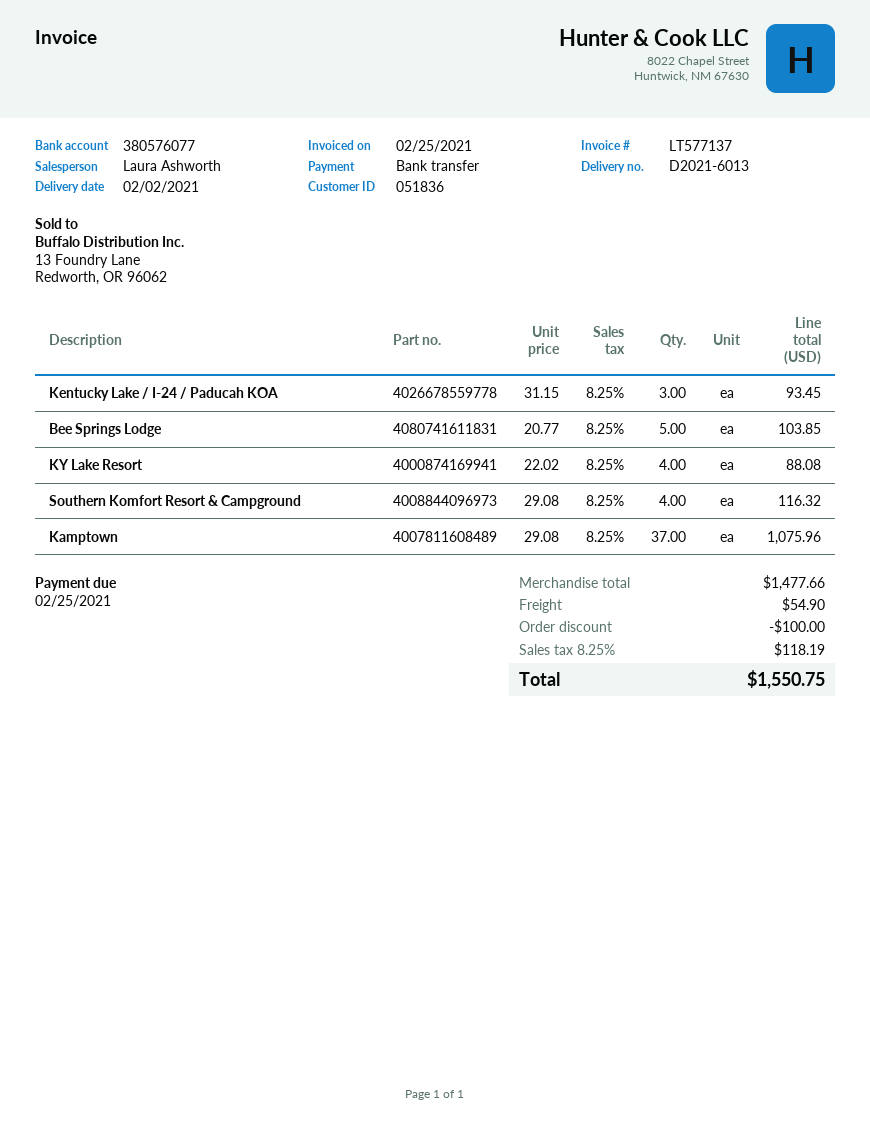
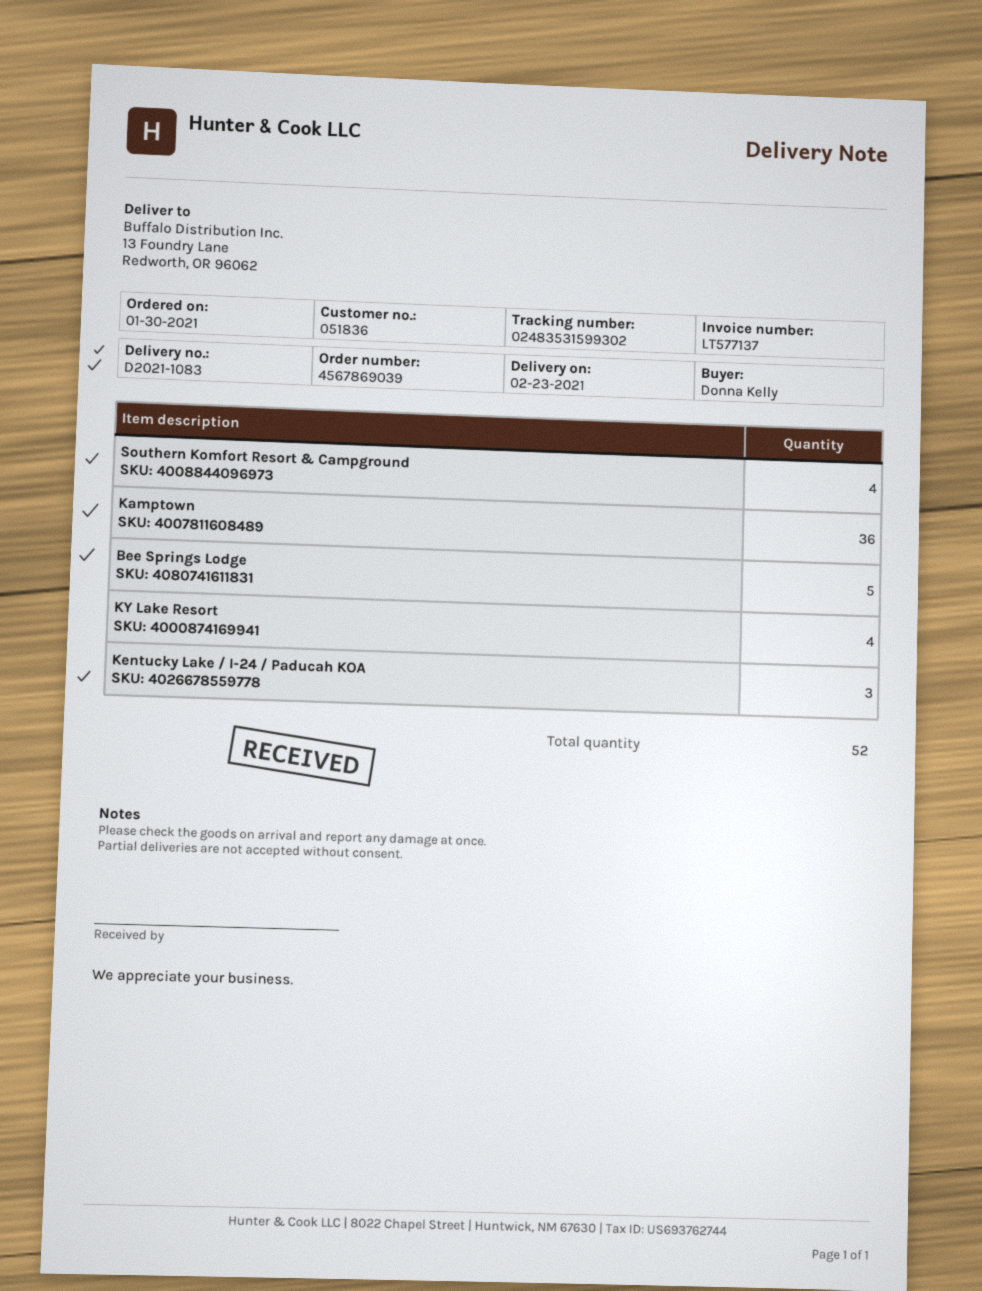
delivery note number: D2021-6013 -> D2021-1083
delivery date: 2021-02-02 -> 2021-02-23
Kamptown: 37 -> 36

